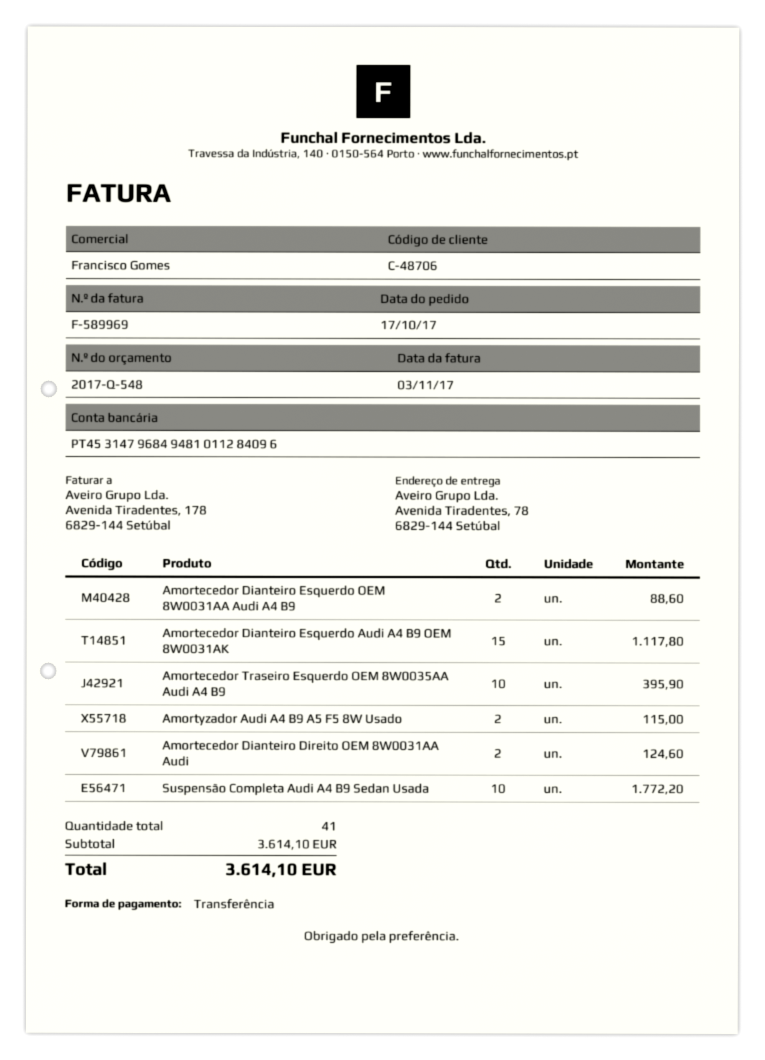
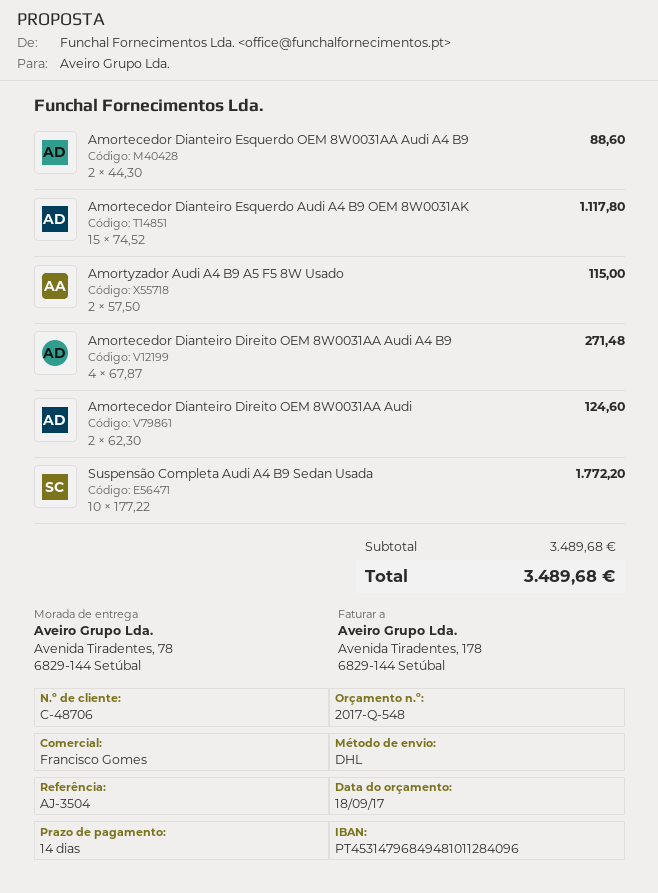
Amortecedor Traseiro Esquerdo OEM 8W0035AA Audi A4 B9: 10 for 395.90 -> none
Amortecedor Dianteiro Direito OEM 8W0031AA Audi A4 B9: none -> 4 for 271.48
subtotal: 3614.10 -> 3489.68
total: 3614.10 -> 3489.68

